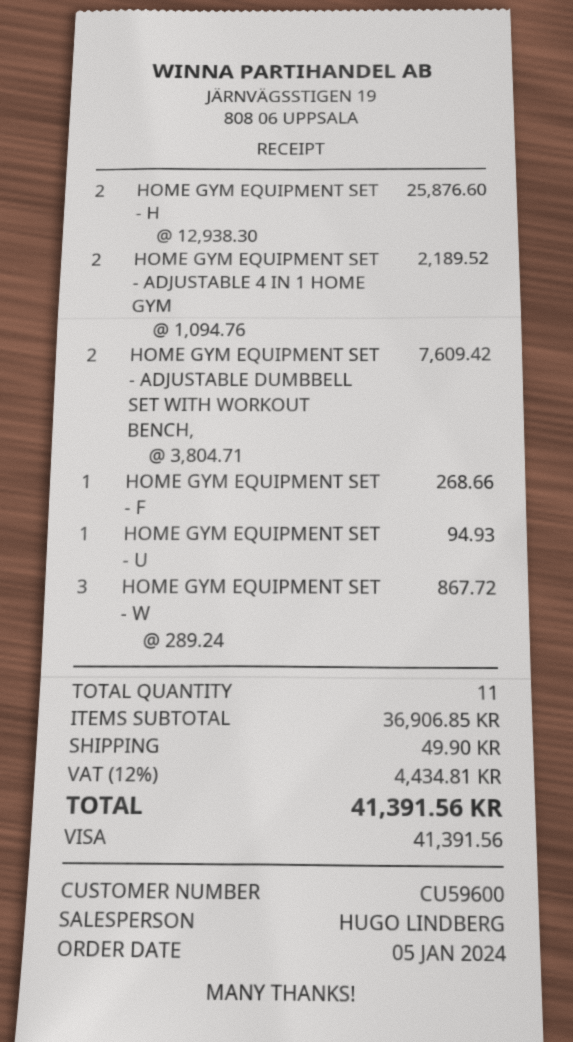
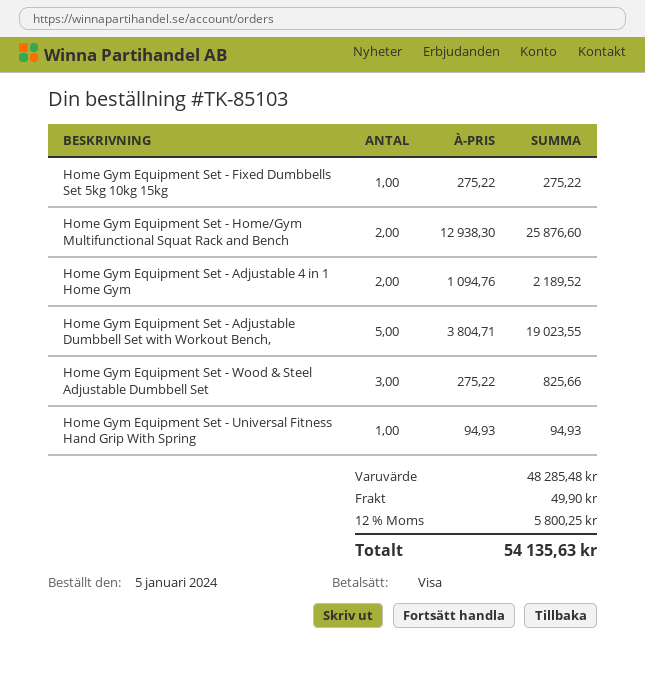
HOME GYM EQUIPMENT SET - ADJUSTABLE DUMBBELL SET WITH WORKOUT BENCH,: 2 x 3804.71 = 7609.42 -> 5 x 3804.71 = 19023.55
HOME GYM EQUIPMENT SET - F: 1 x 268.66 = 268.66 -> 1 x 275.22 = 275.22
HOME GYM EQUIPMENT SET - W: 3 x 289.24 = 867.72 -> 3 x 275.22 = 825.66
subtotal: 36906.85 -> 48285.48
tax: 12% = 4434.81 -> 12% = 5800.25
total: 41391.56 -> 54135.63

